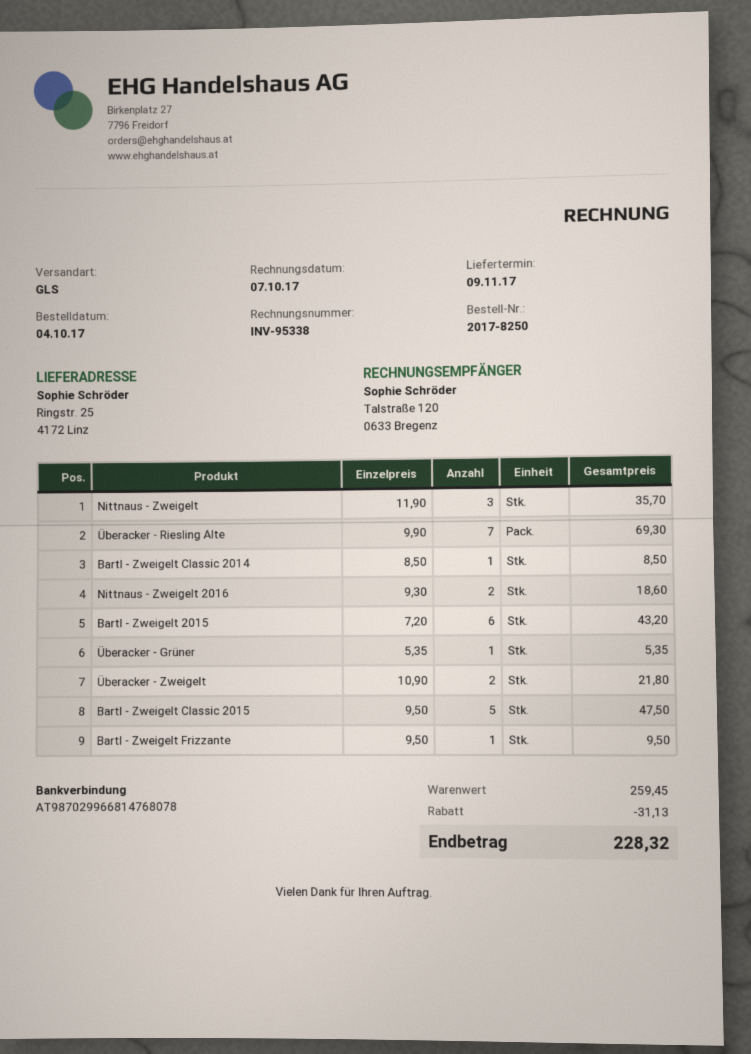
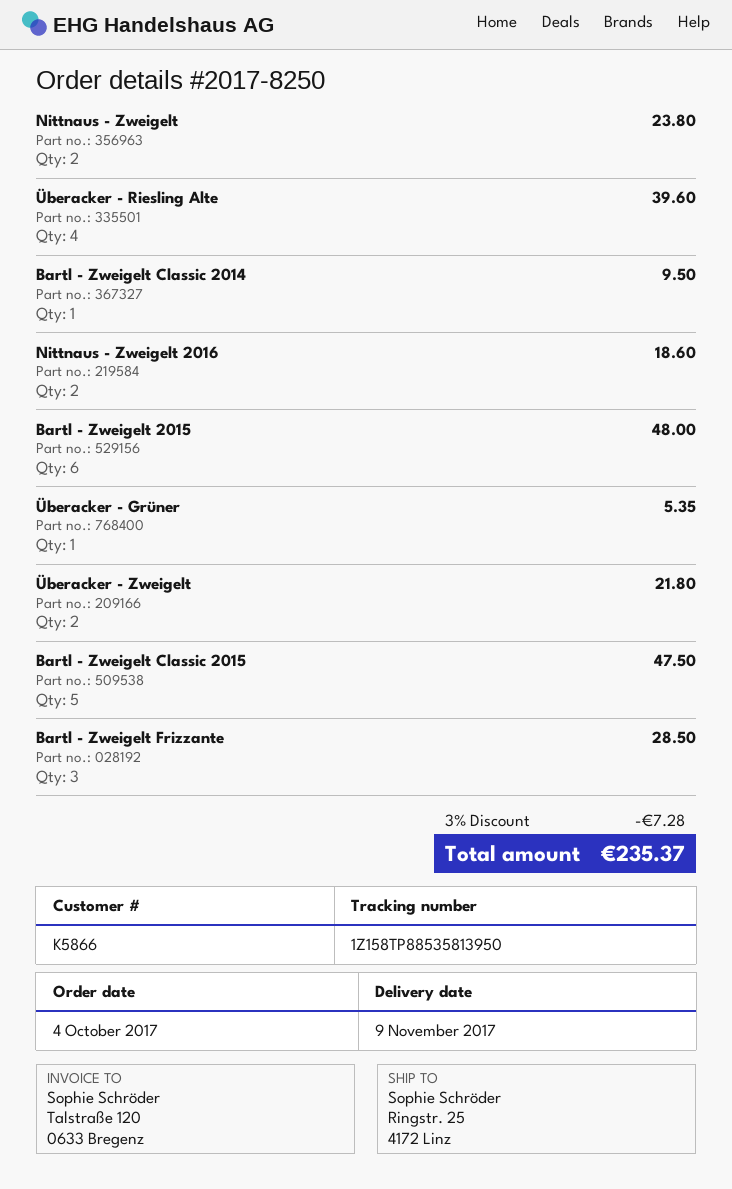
Nittnaus - Zweigelt: 3 for 35.70 -> 2 for 23.80
Überacker - Riesling Alte: 7 for 69.30 -> 4 for 39.60
Bartl - Zweigelt Classic 2014: 1 for 8.50 -> 1 for 9.50
Bartl - Zweigelt 2015: 6 for 43.20 -> 6 for 48.00
Bartl - Zweigelt Frizzante: 1 for 9.50 -> 3 for 28.50
discount: 31.13 -> 7.28
total: 228.32 -> 235.37

